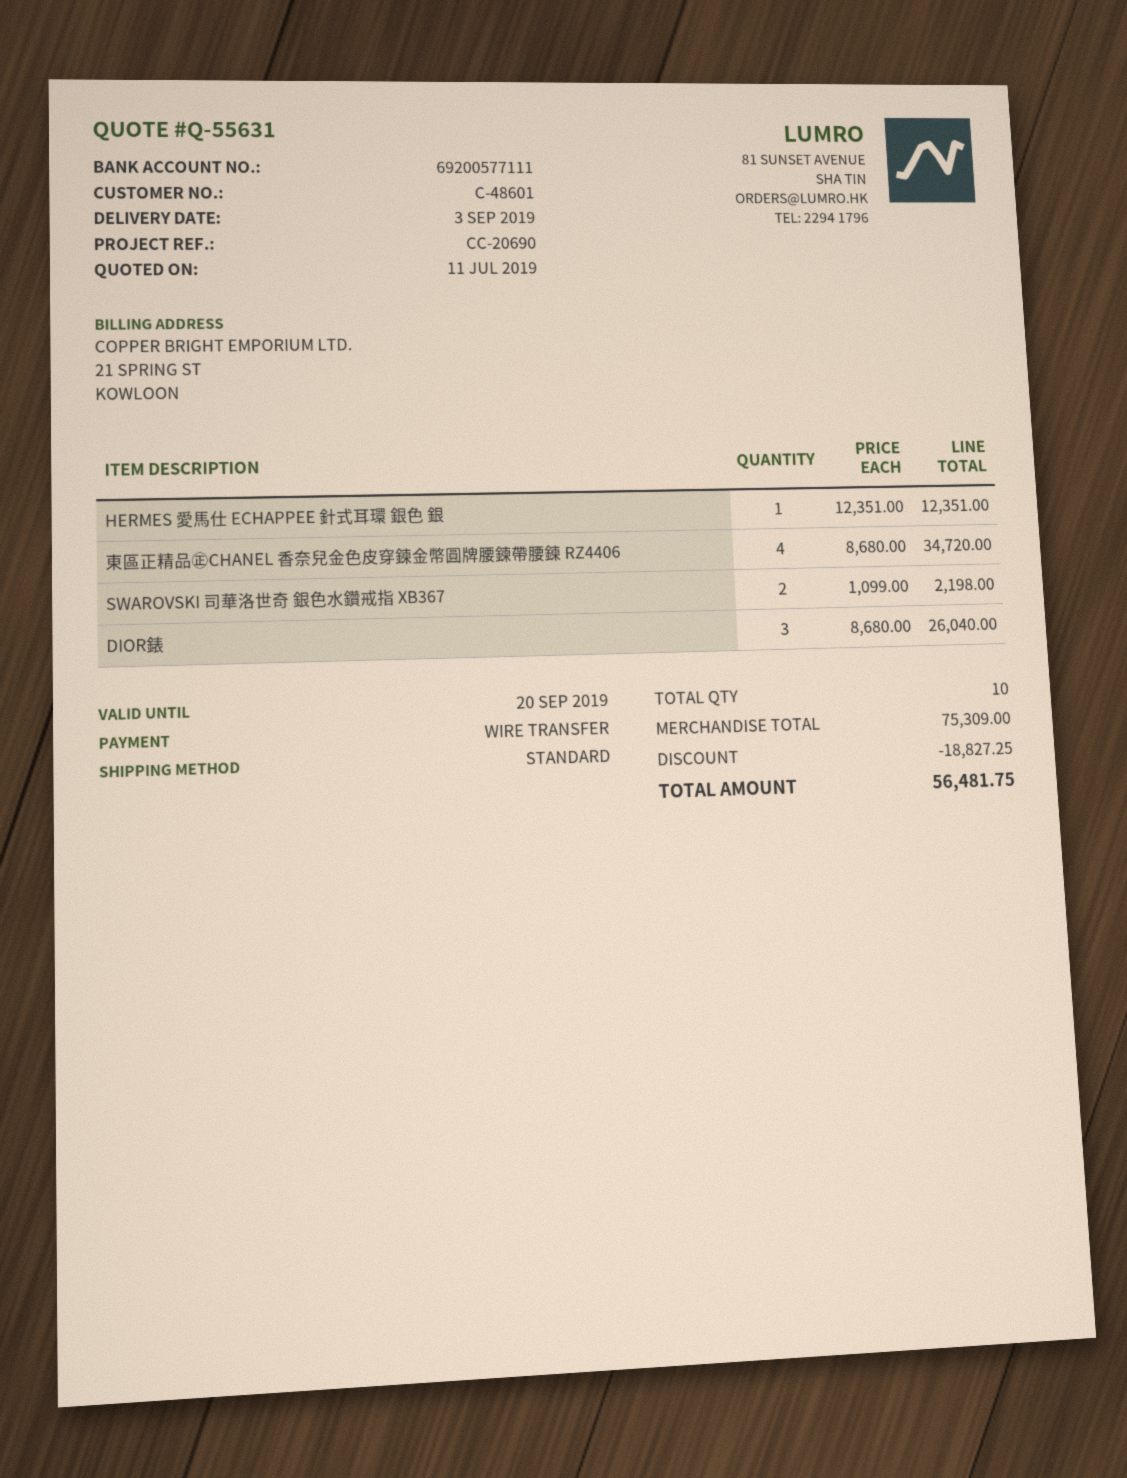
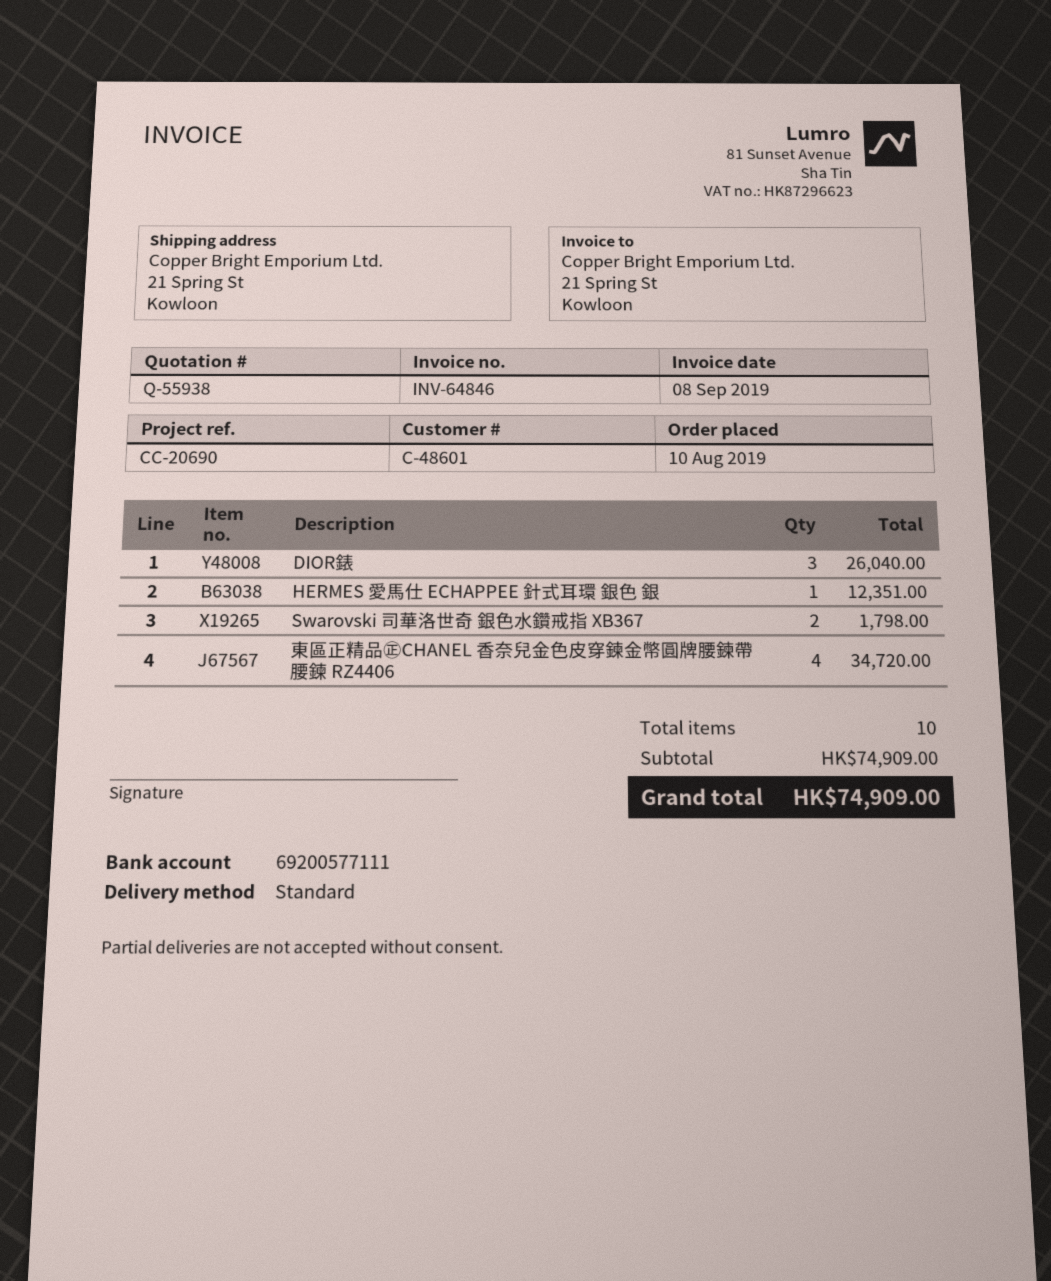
quote number: Q-55631 -> Q-55938
SWAROVSKI 司華洛世奇 銀色水鑽戒指 XB367: 2 for 2198.00 -> 2 for 1798.00
subtotal: 75309.00 -> 74909.00
discount: 18827.25 -> none
total: 56481.75 -> 74909.00

